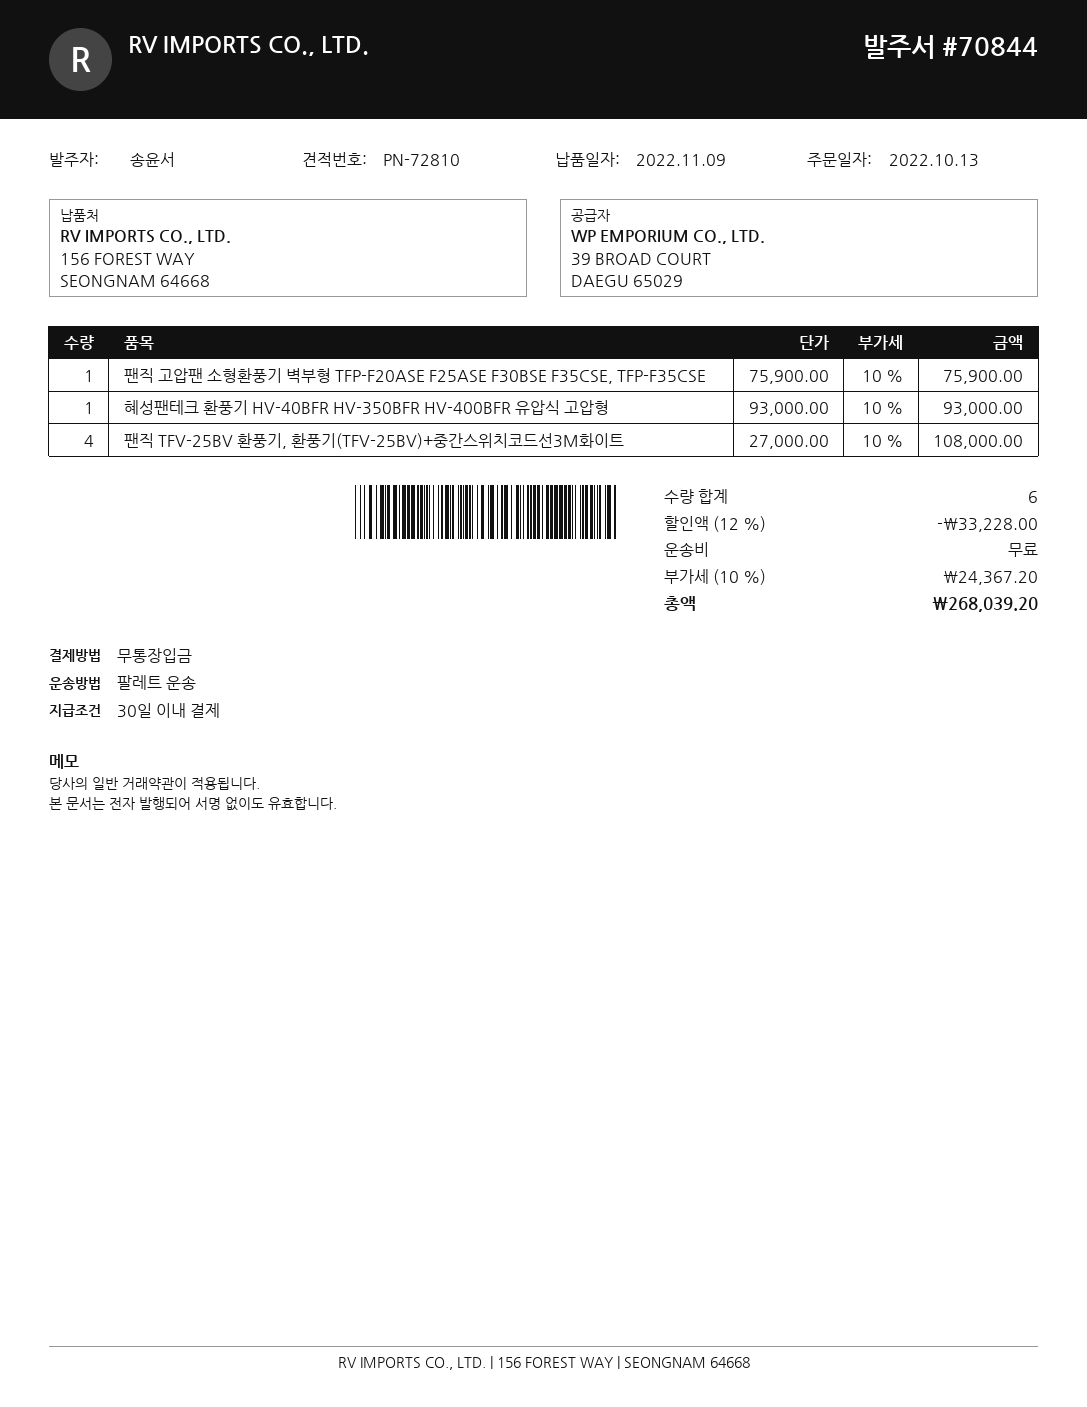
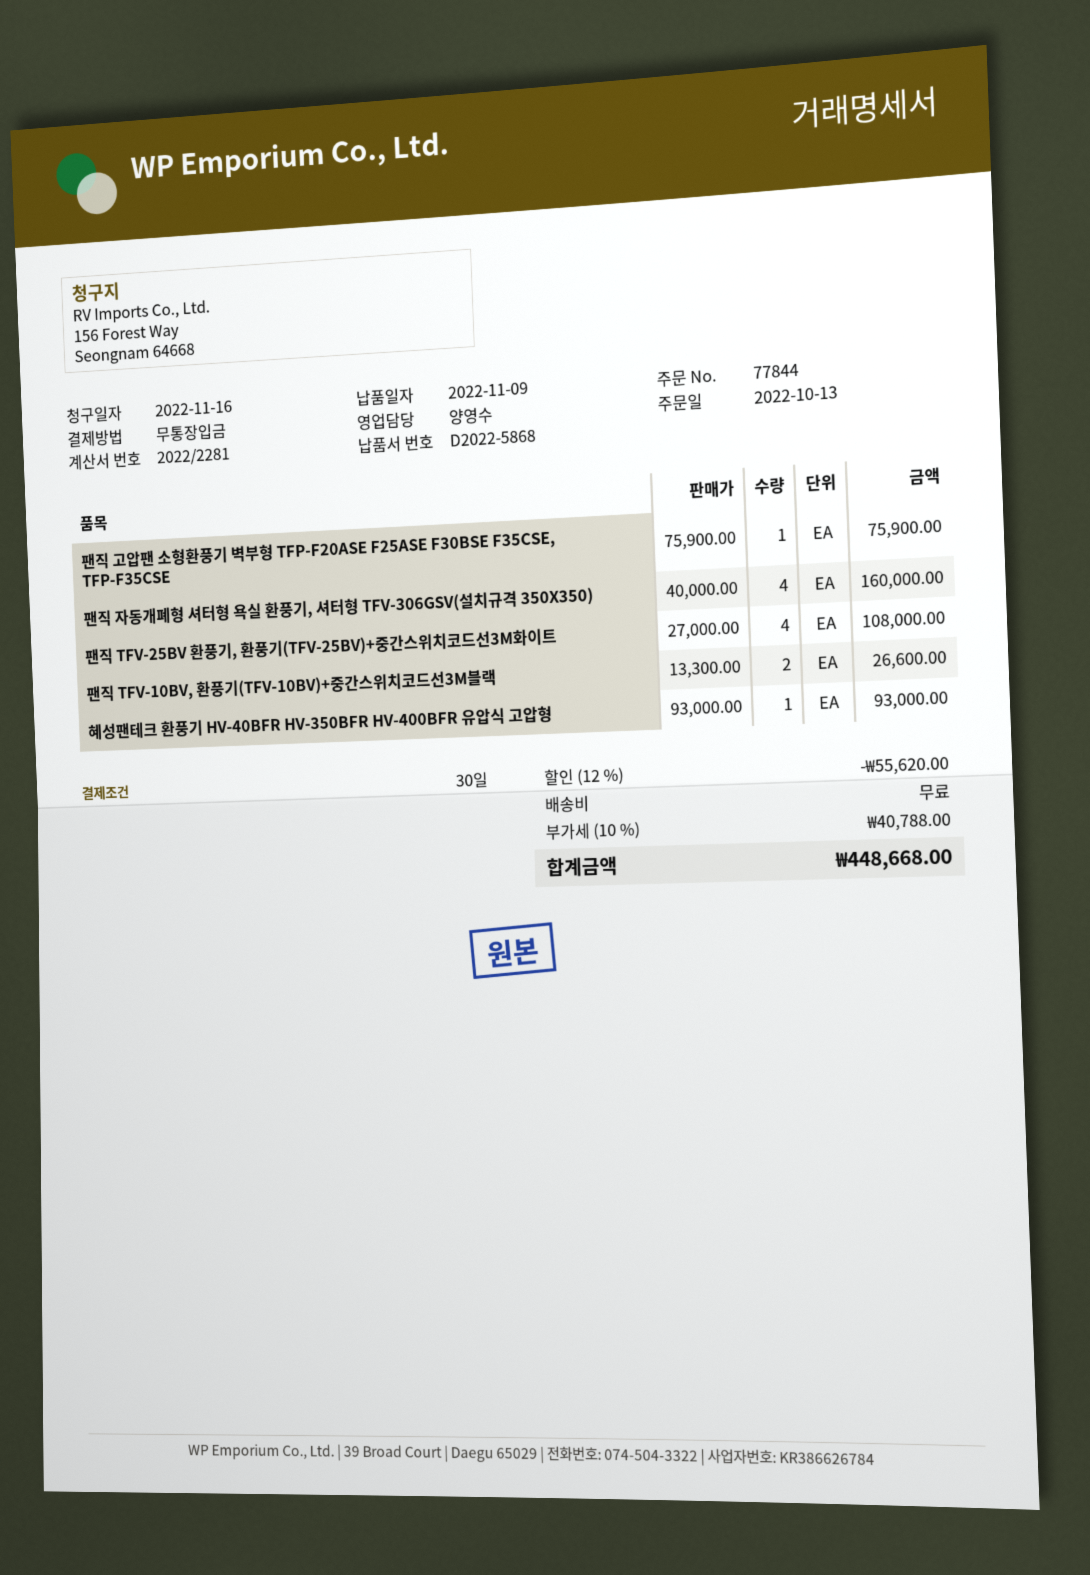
order number: 70844 -> 77844
팬직 자동개폐형 셔터형 욕실 환풍기, 셔터형 TFV-306GSV(설치규격 350X350): none -> 4 x 40000.00 = 160000.00
팬직 TFV-10BV, 환풍기(TFV-10BV)+중간스위치코드선3M블랙: none -> 2 x 13300.00 = 26600.00
discount: 12% = 33228.00 -> 12% = 55620.00
tax: 10% = 24367.20 -> 10% = 40788.00
total: 268039.20 -> 448668.00

